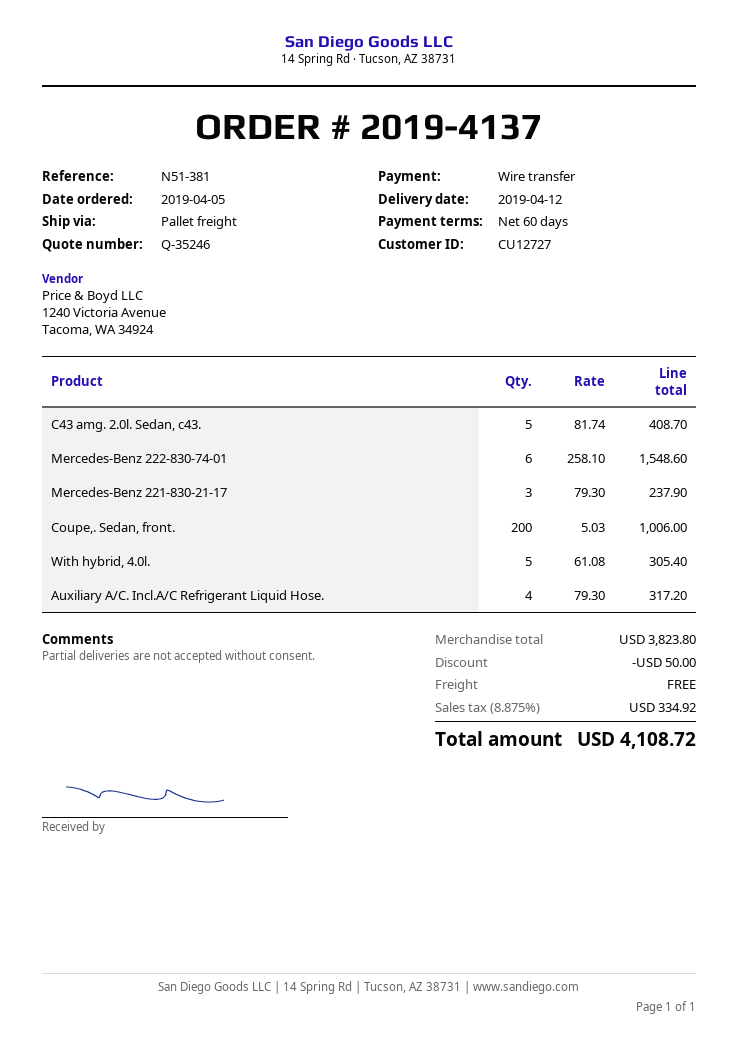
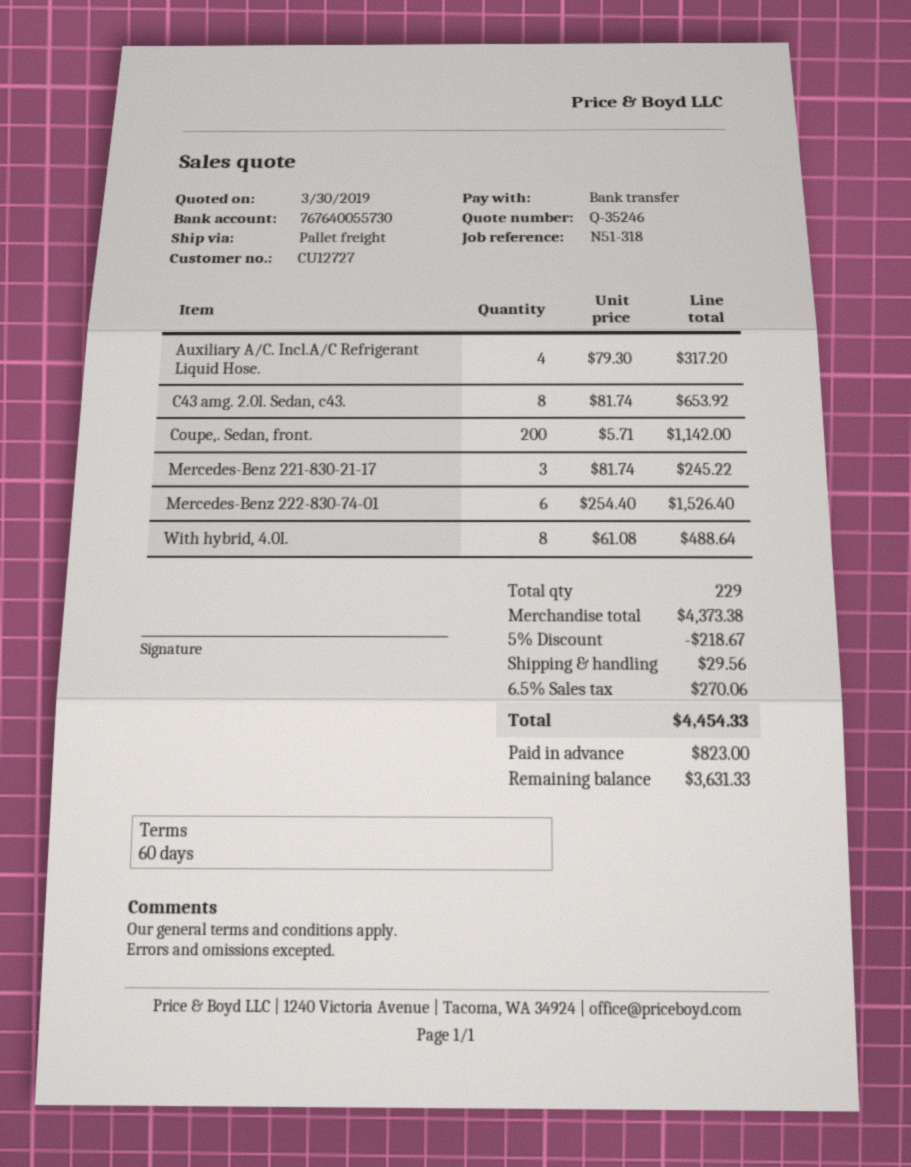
reference: N51-381 -> N51-318
C43 amg. 2.0l. Sedan, c43.: 5 x 81.74 = 408.70 -> 8 x 81.74 = 653.92
Mercedes-Benz 222-830-74-01: 6 x 258.10 = 1548.60 -> 6 x 254.40 = 1526.40
Mercedes-Benz 221-830-21-17: 3 x 79.30 = 237.90 -> 3 x 81.74 = 245.22
Coupe,. Sedan, front.: 200 x 5.03 = 1006.00 -> 200 x 5.71 = 1142.00
With hybrid, 4.0l.: 5 x 61.08 = 305.40 -> 8 x 61.08 = 488.64
subtotal: 3823.80 -> 4373.38
discount: 50.00 -> 218.67
shipping: 0.00 -> 29.56
tax: 8.875% = 334.92 -> 6.5% = 270.06
total: 4108.72 -> 4454.33

